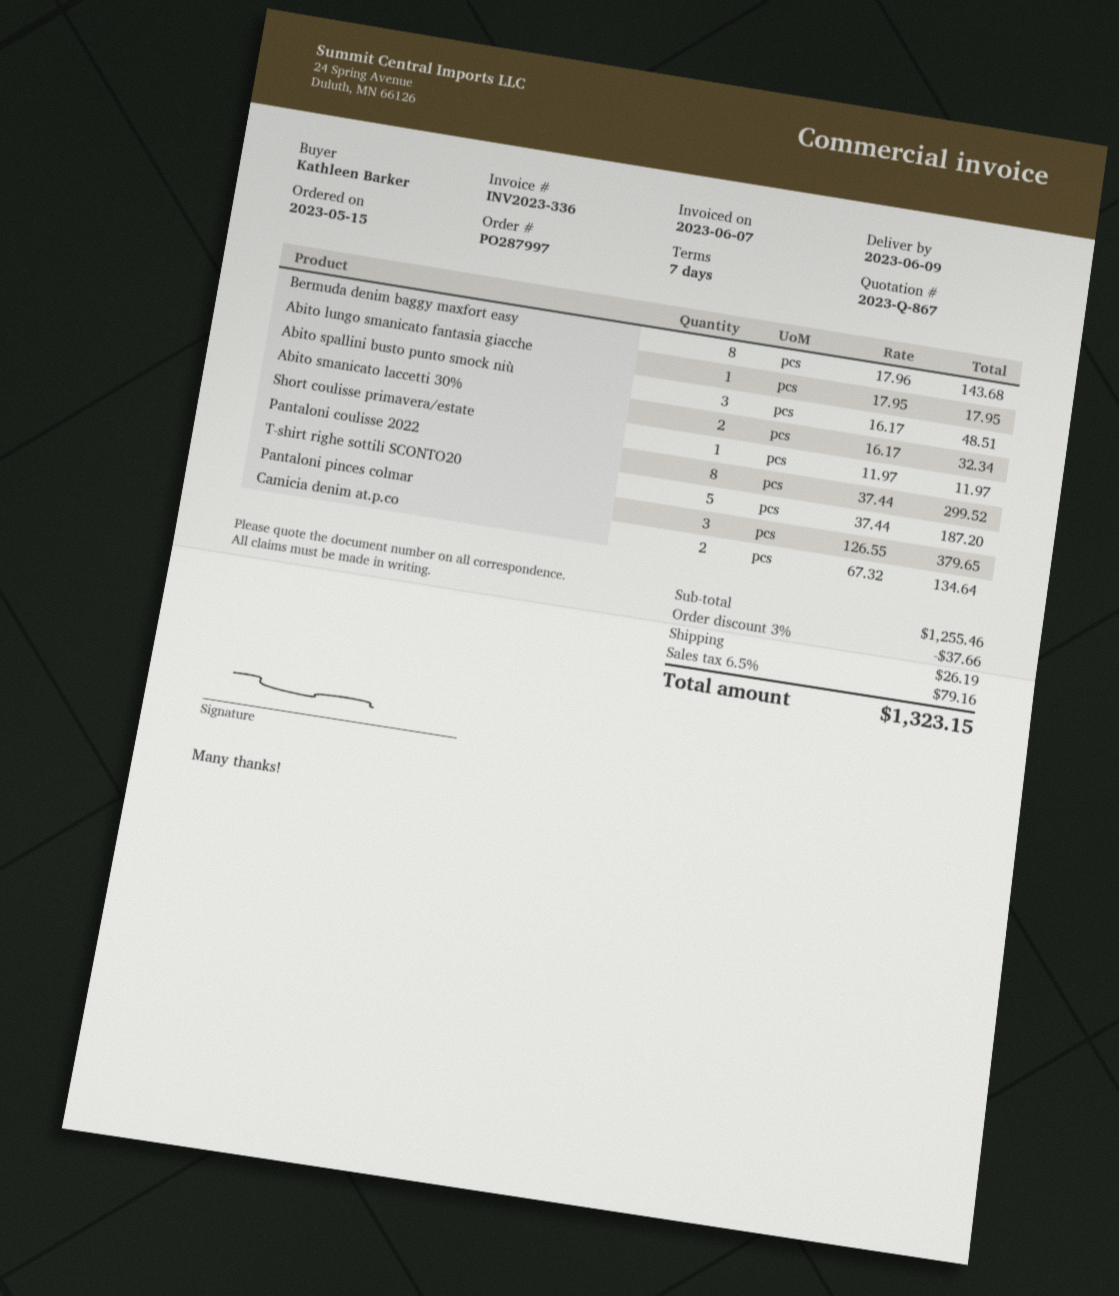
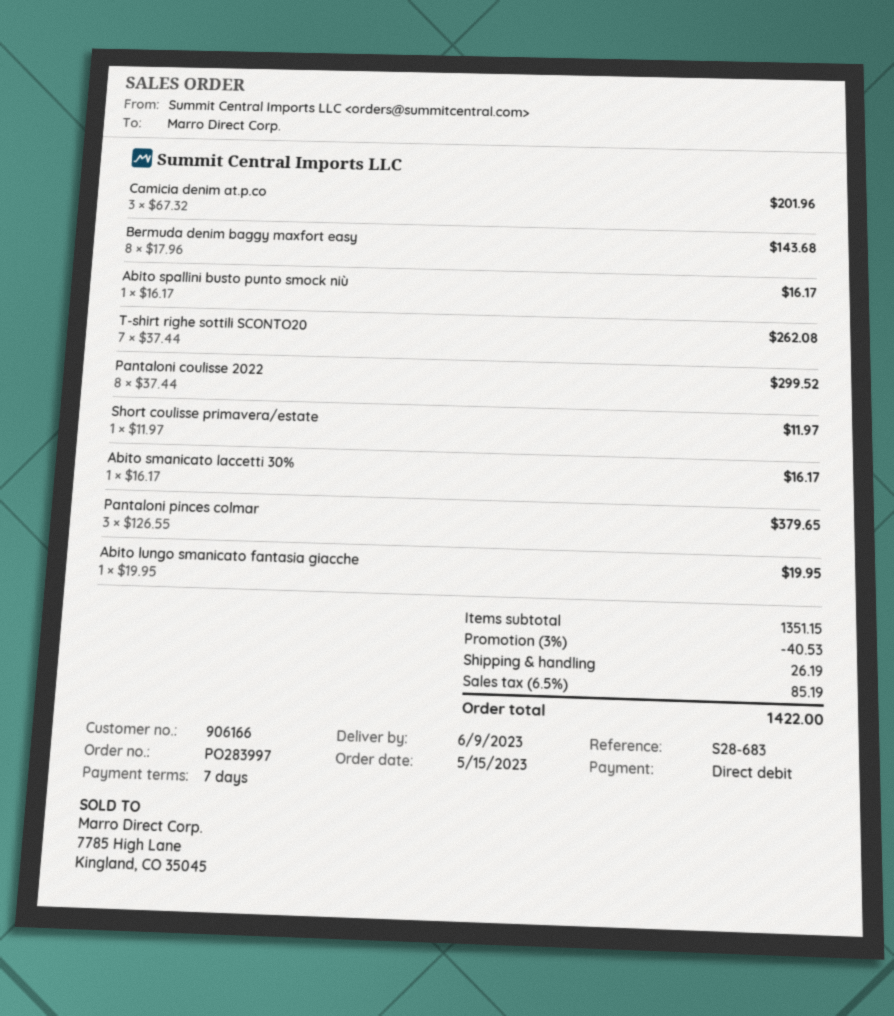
order number: PO287997 -> PO283997
Abito lungo smanicato fantasia giacche: 1 x 17.95 = 17.95 -> 1 x 19.95 = 19.95
Abito spallini busto punto smock niù: 3 x 16.17 = 48.51 -> 1 x 16.17 = 16.17
Abito smanicato laccetti 30%: 2 x 16.17 = 32.34 -> 1 x 16.17 = 16.17
T-shirt righe sottili SCONTO20: 5 x 37.44 = 187.20 -> 7 x 37.44 = 262.08
Camicia denim at.p.co: 2 x 67.32 = 134.64 -> 3 x 67.32 = 201.96
subtotal: 1255.46 -> 1351.15
discount: 3% = 37.66 -> 3% = 40.53
tax: 6.5% = 79.16 -> 6.5% = 85.19
total: 1323.15 -> 1422.00

